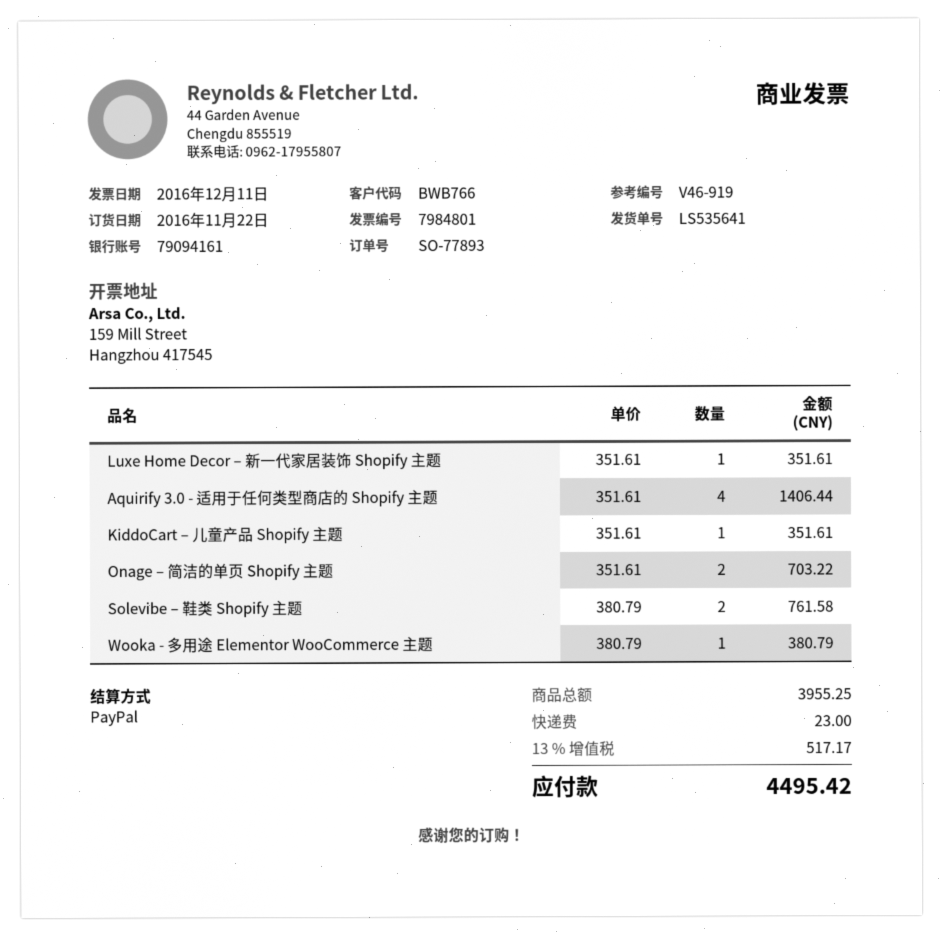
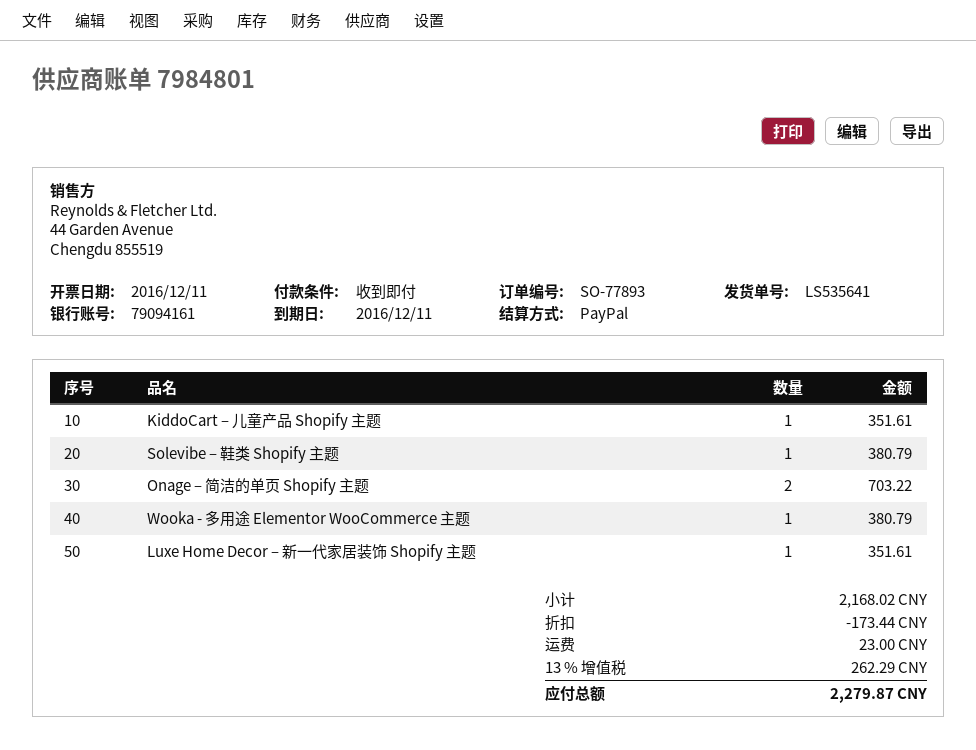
Aquirify 3.0 - 适用于任何类型商店的 Shopify 主题: 4 for 1406.44 -> none
Solevibe – 鞋类 Shopify 主题: 2 for 761.58 -> 1 for 380.79
subtotal: 3955.25 -> 2168.02
discount: none -> 173.44
tax: 13% = 517.17 -> 13% = 262.29
total: 4495.42 -> 2279.87

